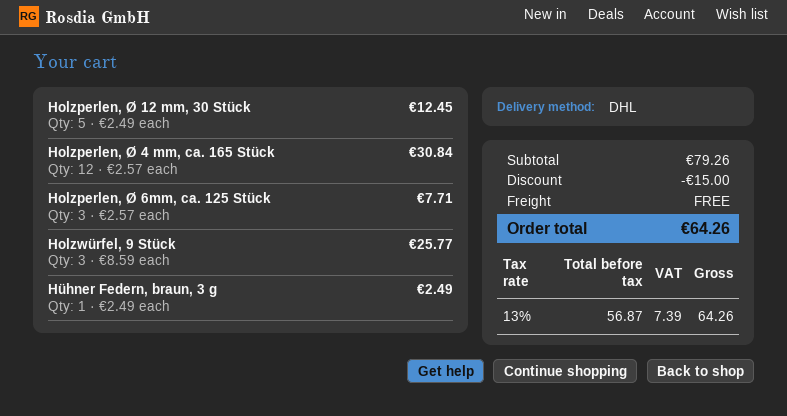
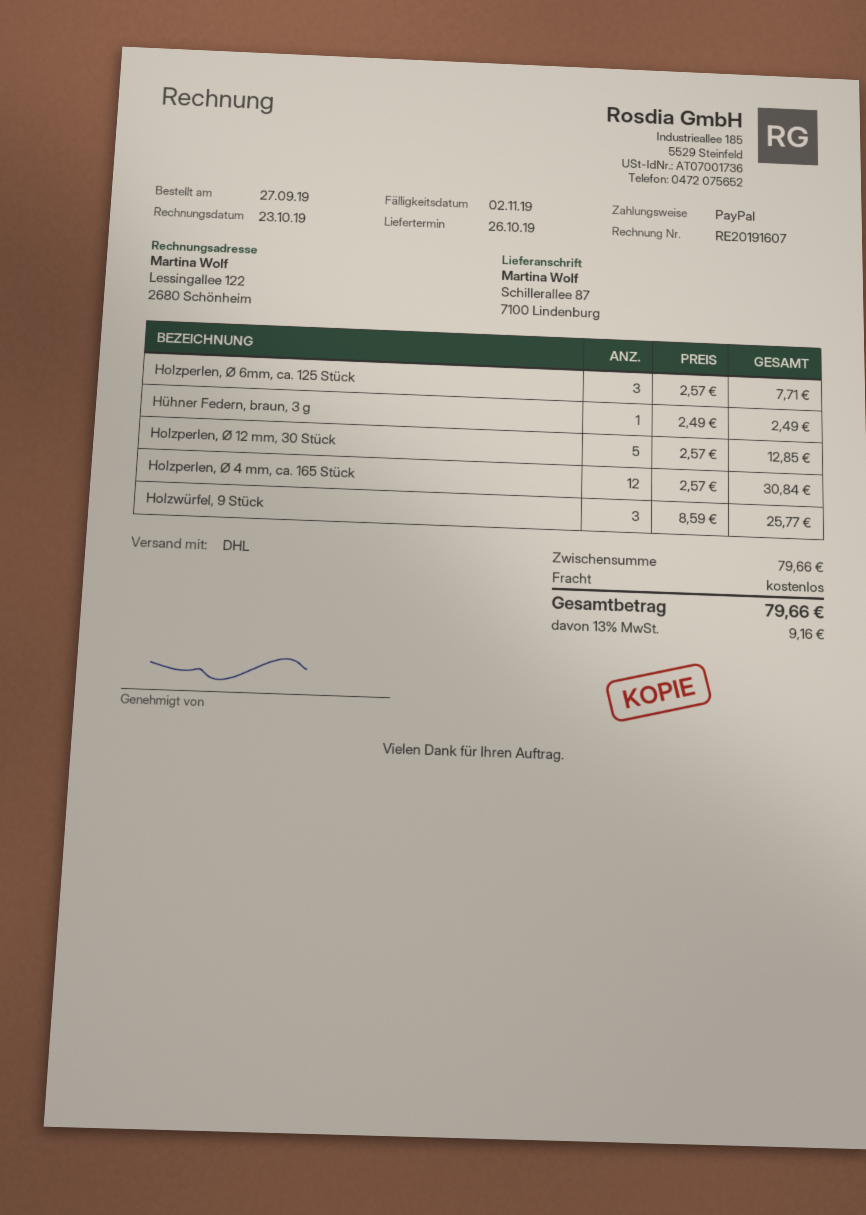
Holzperlen, Ø 12 mm, 30 Stück: 5 x 2.49 = 12.45 -> 5 x 2.57 = 12.85
subtotal: 79.26 -> 79.66
discount: 15.00 -> none
tax: 13% = 7.39 -> 13% = 9.16
total: 64.26 -> 79.66

